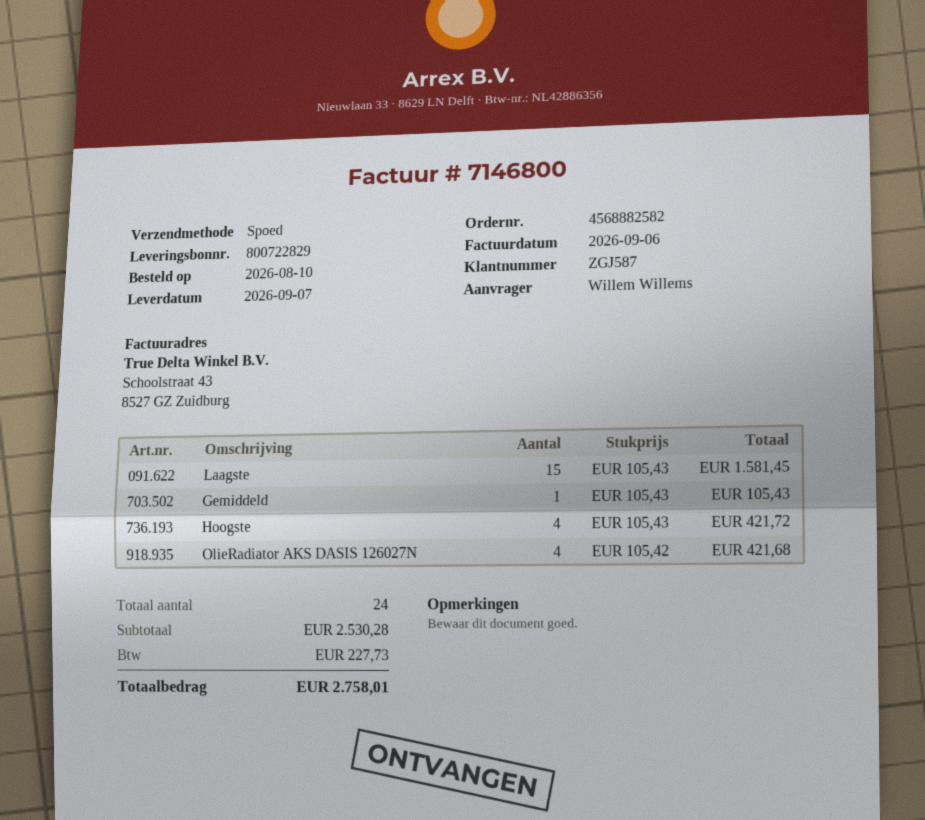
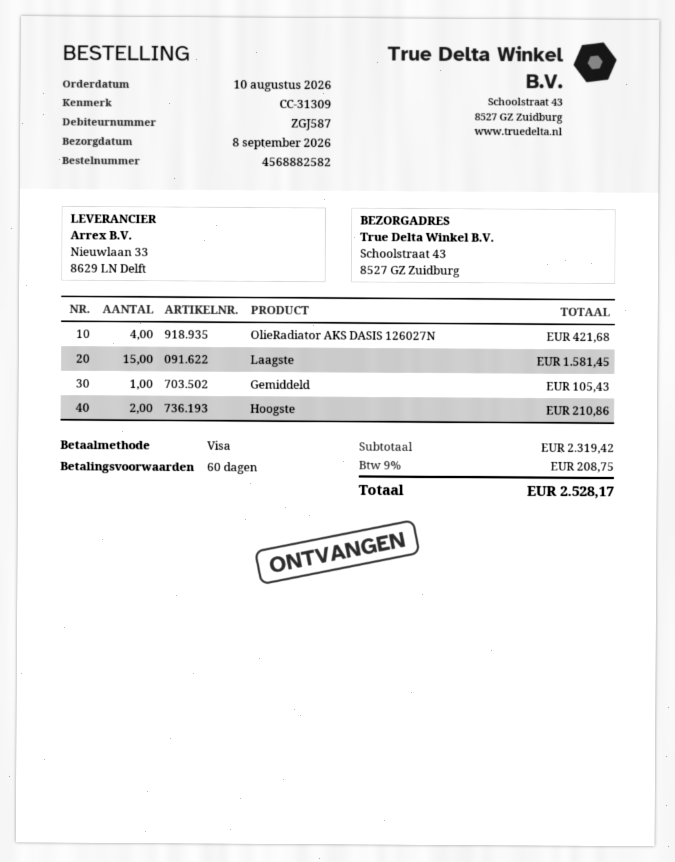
delivery date: 2026-09-07 -> 2026-09-08
Hoogste: 4 for 421.72 -> 2 for 210.86
subtotal: 2530.28 -> 2319.42
tax: 227.73 -> 208.75
total: 2758.01 -> 2528.17

